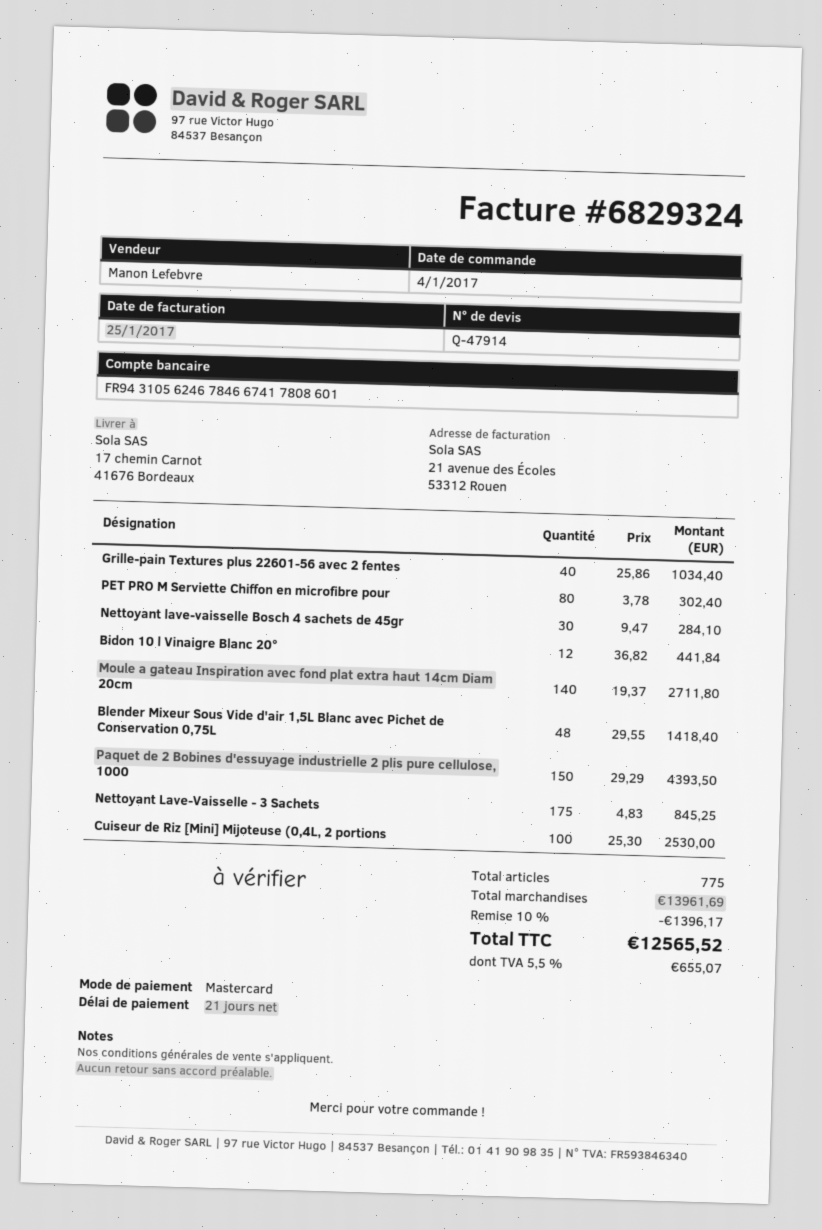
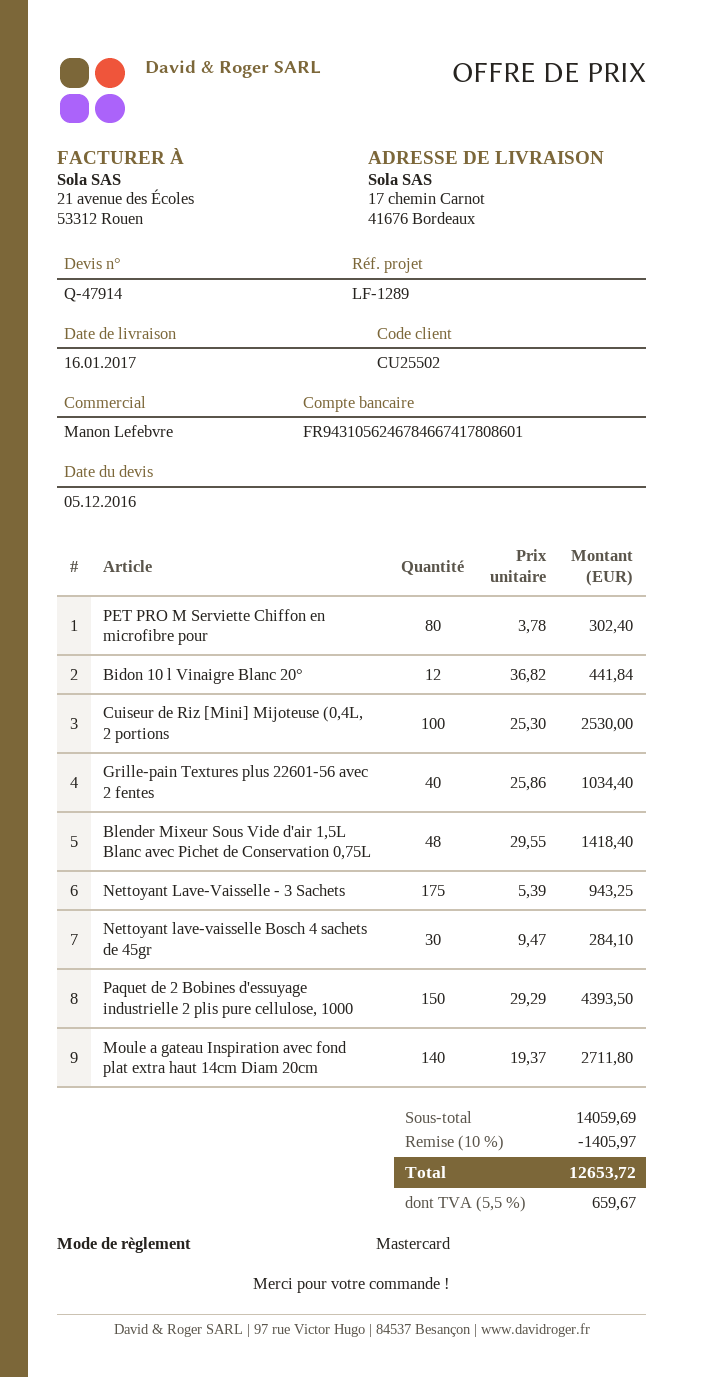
Nettoyant Lave-Vaisselle - 3 Sachets: 175 x 4.83 = 845.25 -> 175 x 5.39 = 943.25
subtotal: 13961.69 -> 14059.69
discount: 10% = 1396.17 -> 10% = 1405.97
tax: 5.5% = 655.07 -> 5.5% = 659.67
total: 12565.52 -> 12653.72

